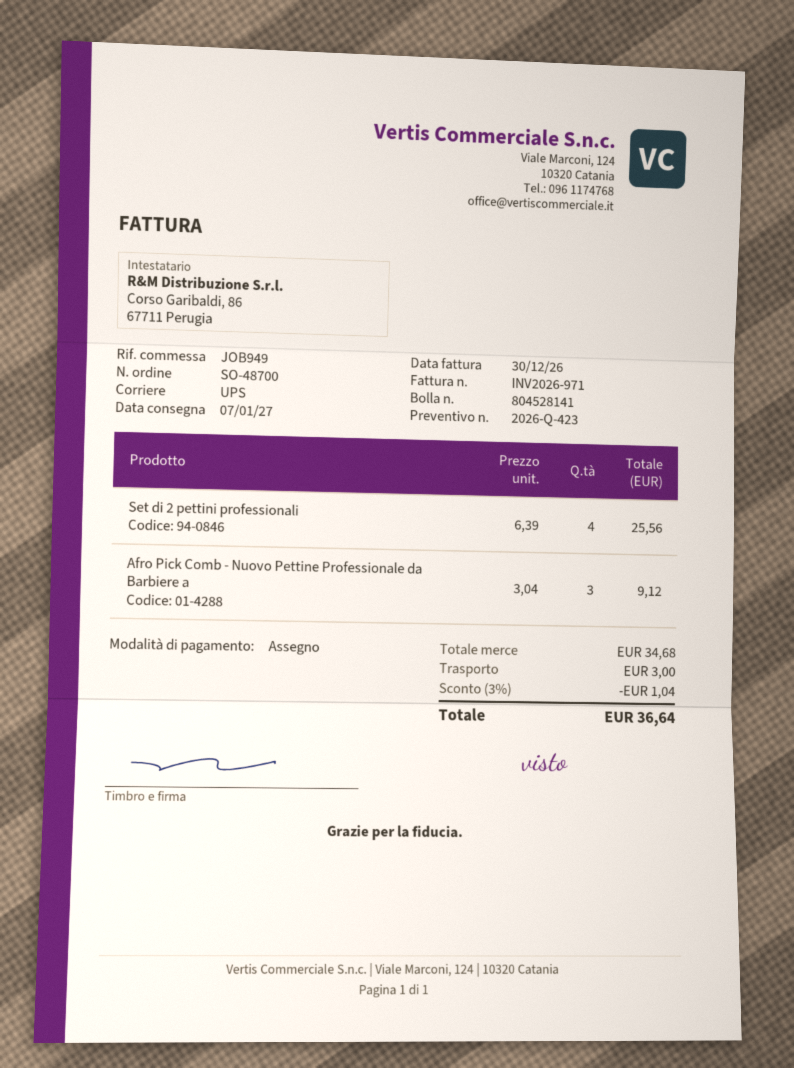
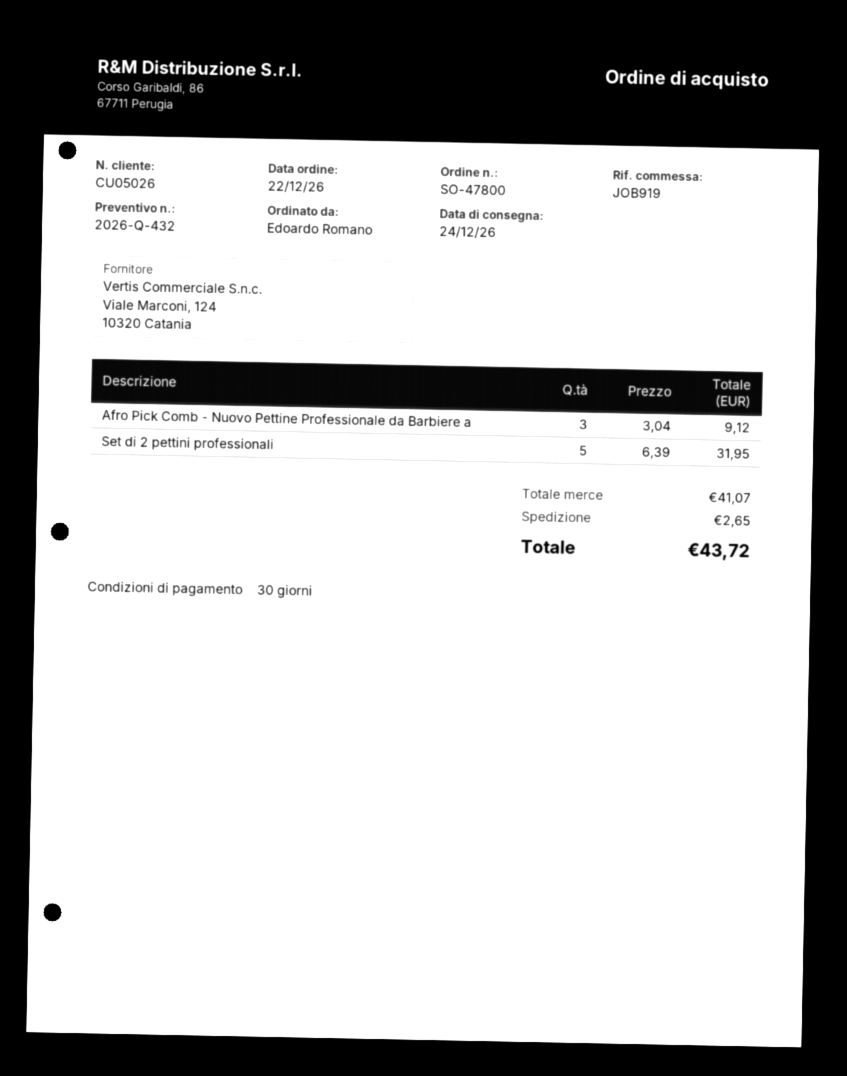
quote number: 2026-Q-423 -> 2026-Q-432
order number: SO-48700 -> SO-47800
delivery date: 2027-01-07 -> 2026-12-24
reference: JOB949 -> JOB919
Set di 2 pettini professionali: 4 x 6.39 = 25.56 -> 5 x 6.39 = 31.95
subtotal: 34.68 -> 41.07
discount: 3% = 1.04 -> none
shipping: 3.00 -> 2.65
total: 36.64 -> 43.72

